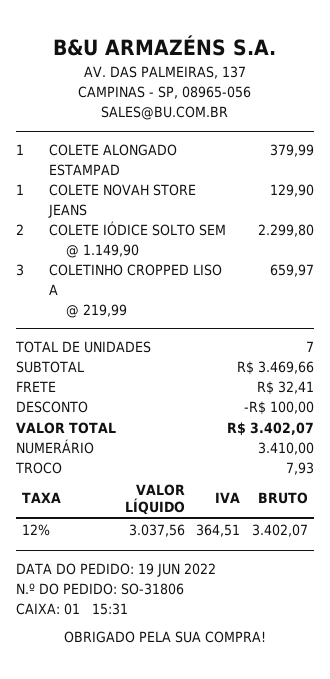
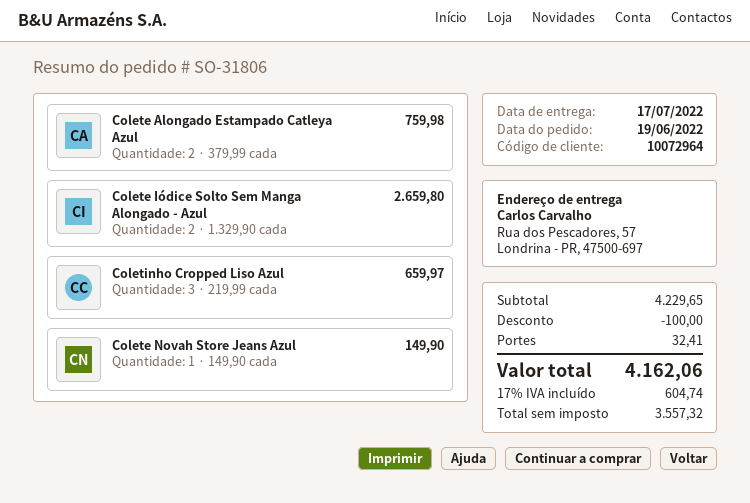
COLETE ALONGADO ESTAMPAD: 1 x 379.99 = 379.99 -> 2 x 379.99 = 759.98
COLETE NOVAH STORE JEANS: 1 x 129.90 = 129.90 -> 1 x 149.90 = 149.90
COLETE IÓDICE SOLTO SEM: 2 x 1149.90 = 2299.80 -> 2 x 1329.90 = 2659.80
subtotal: 3469.66 -> 4229.65
net: 3037.56 -> 3557.32
tax: 12% = 364.51 -> 17% = 604.74
total: 3402.07 -> 4162.06

